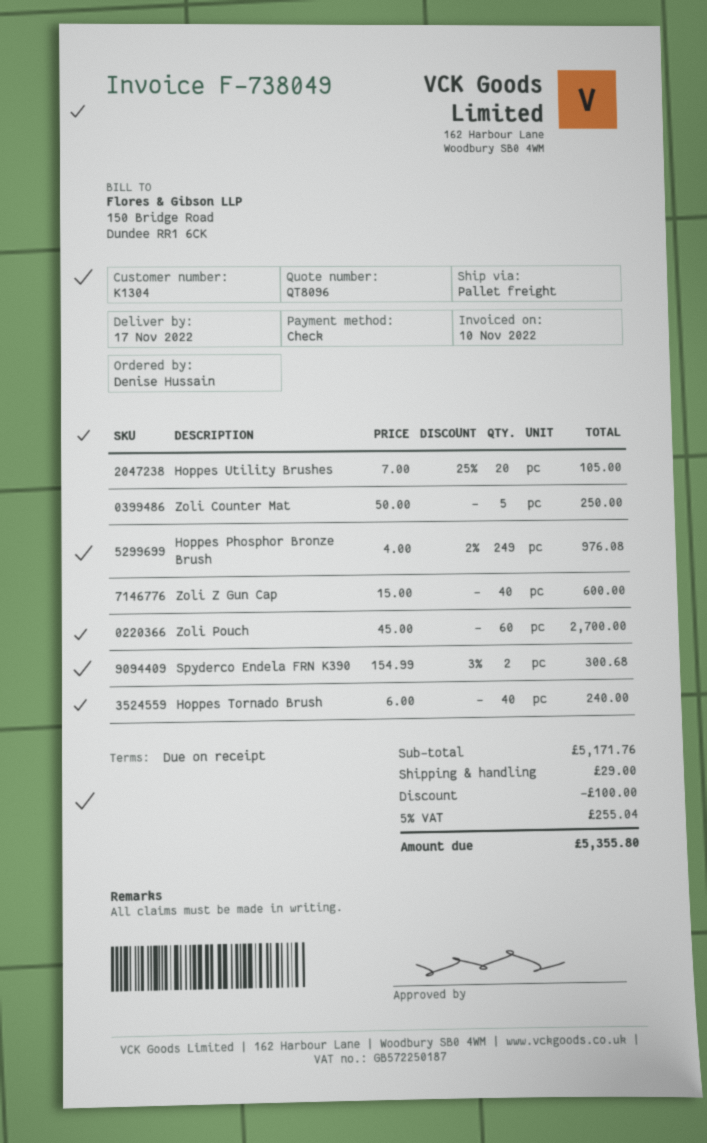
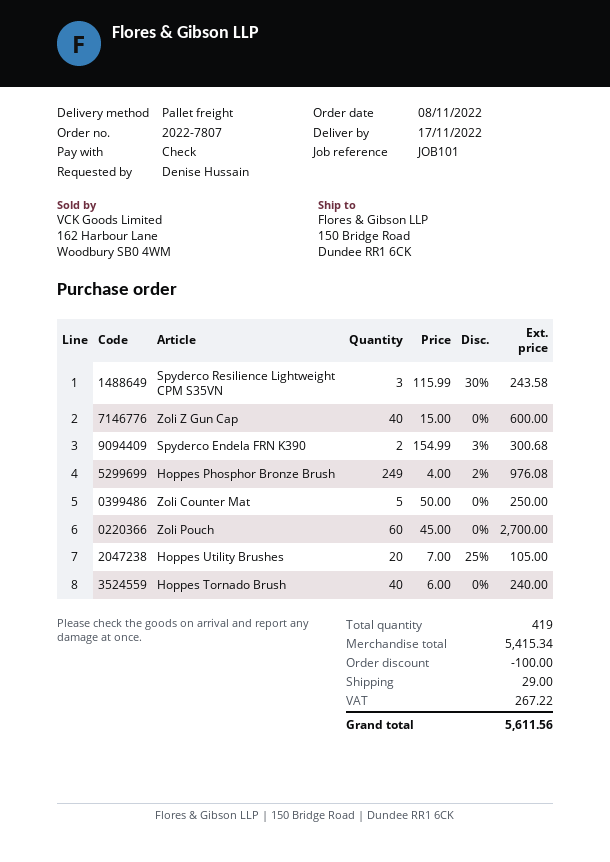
Spyderco Resilience Lightweight CPM S35VN: none -> 3 x 115.99 - 30% = 243.58
subtotal: 5171.76 -> 5415.34
tax: 255.04 -> 267.22
total: 5355.80 -> 5611.56

